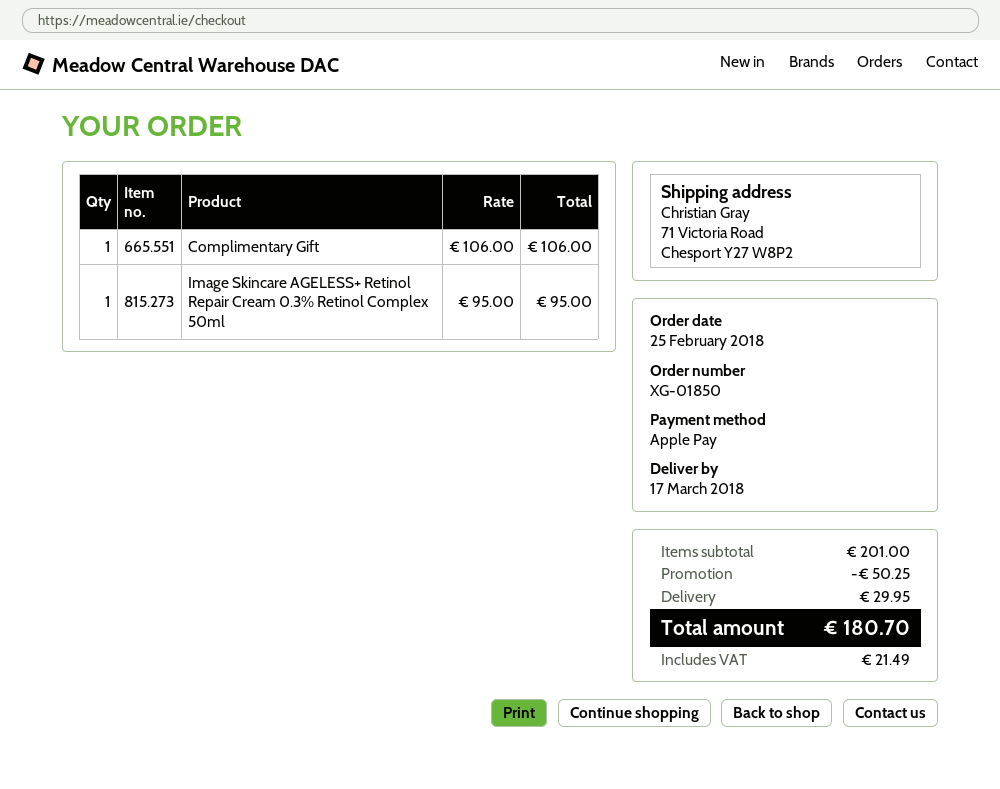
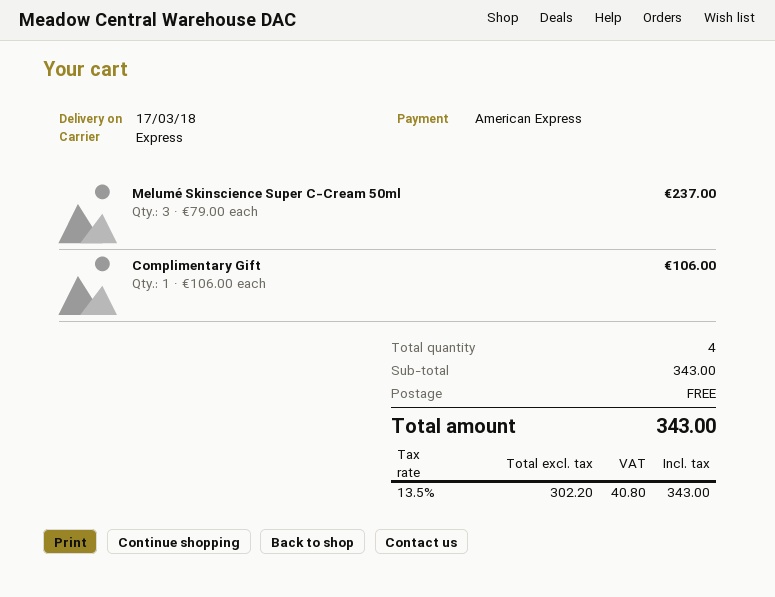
payment method: Apple Pay -> American Express
Image Skincare AGELESS+ Retinol Repair Cream 0.3% Retinol Complex 50ml: 1 x 95.00 = 95.00 -> none
Melumé Skinscience Super C-Cream 50ml: none -> 3 x 79.00 = 237.00
subtotal: 201.00 -> 343.00
discount: 50.25 -> none
shipping: 29.95 -> 0.00
tax: 21.49 -> 40.80
total: 180.70 -> 343.00

